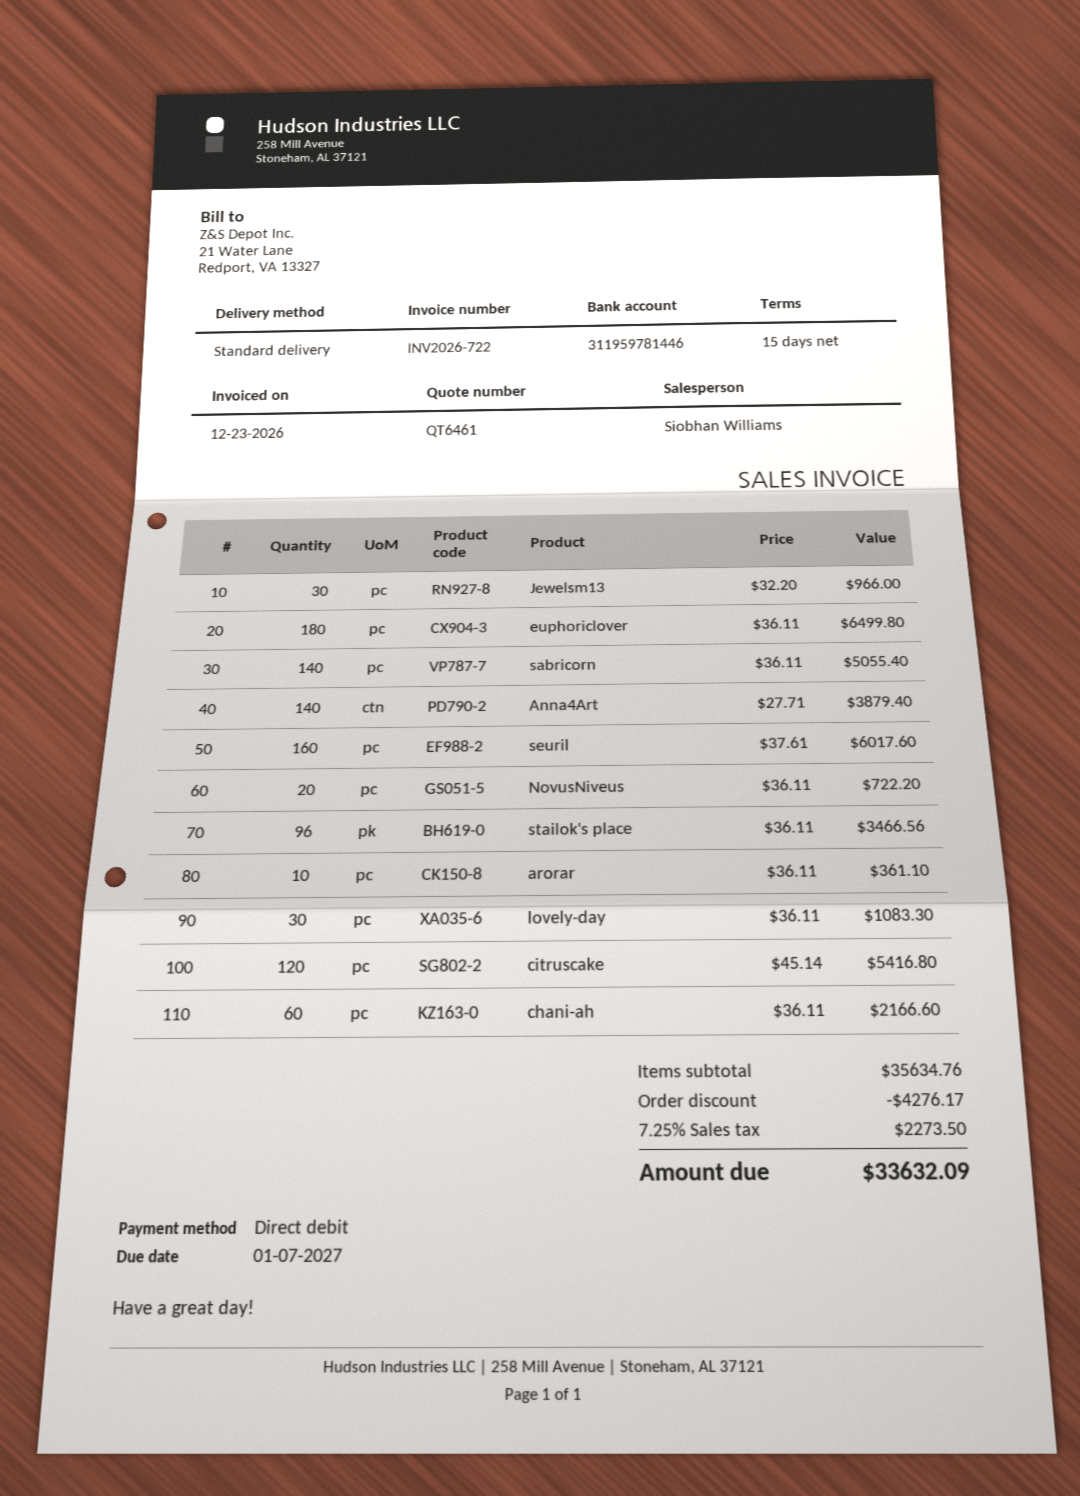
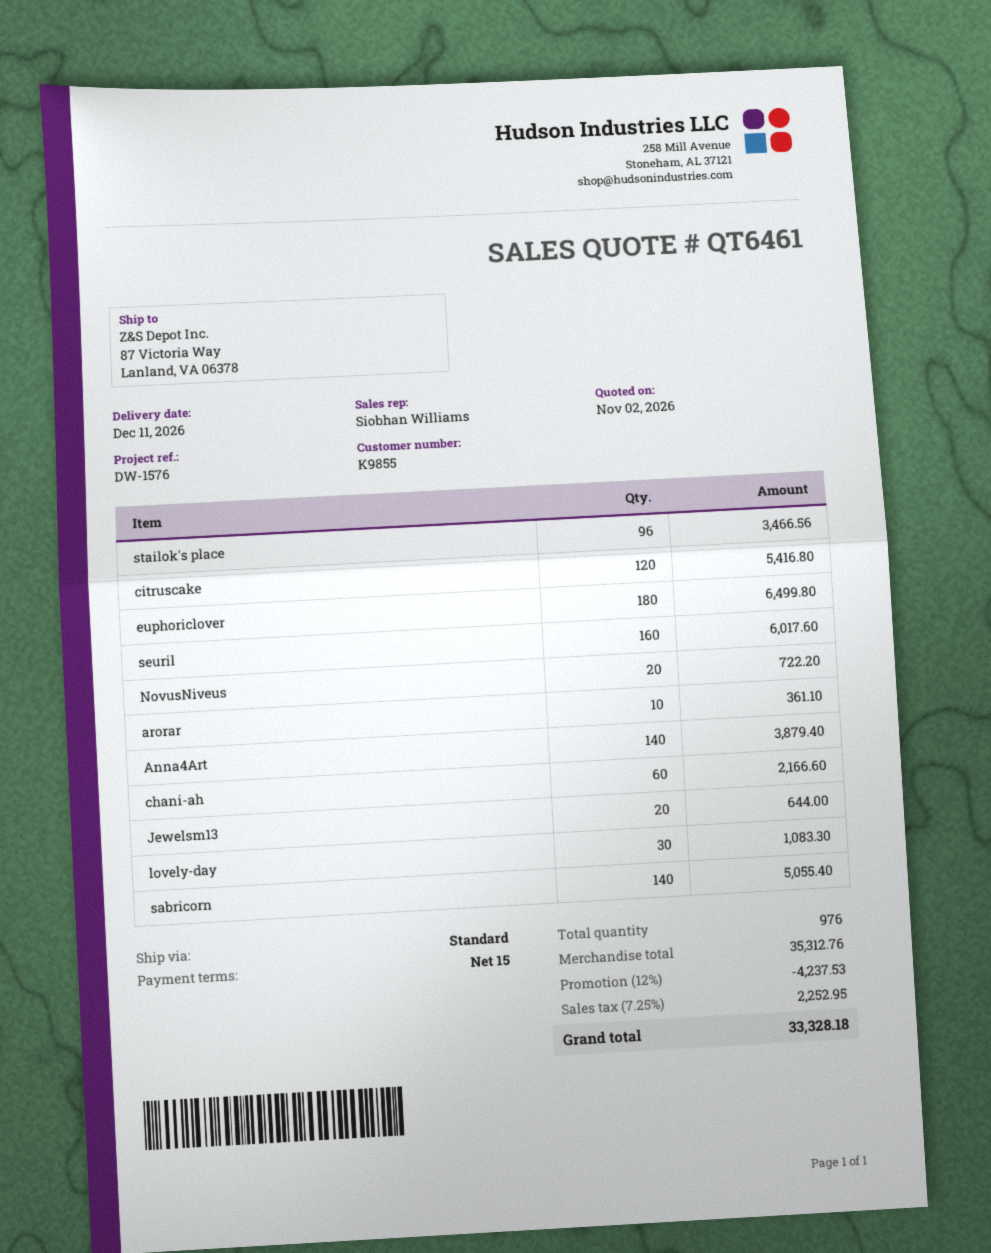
Jewelsm13: 30 for 966.00 -> 20 for 644.00
subtotal: 35634.76 -> 35312.76
discount: 4276.17 -> 4237.53
tax: 7.25% = 2273.50 -> 7.25% = 2252.95
total: 33632.09 -> 33328.18

